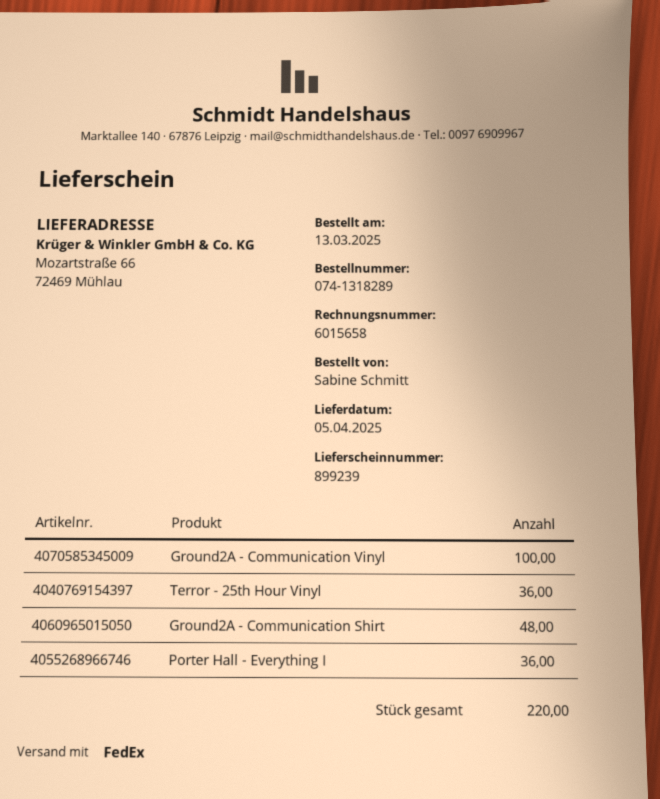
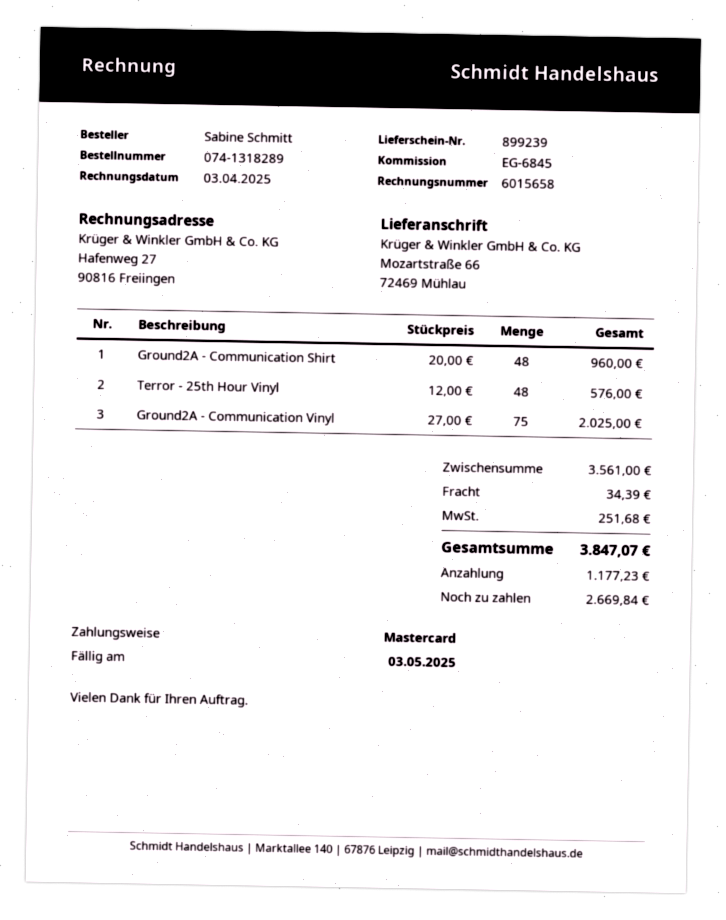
Ground2A - Communication Vinyl: 100 -> 75
Terror - 25th Hour Vinyl: 36 -> 48
Porter Hall - Everything I: 36 -> none

